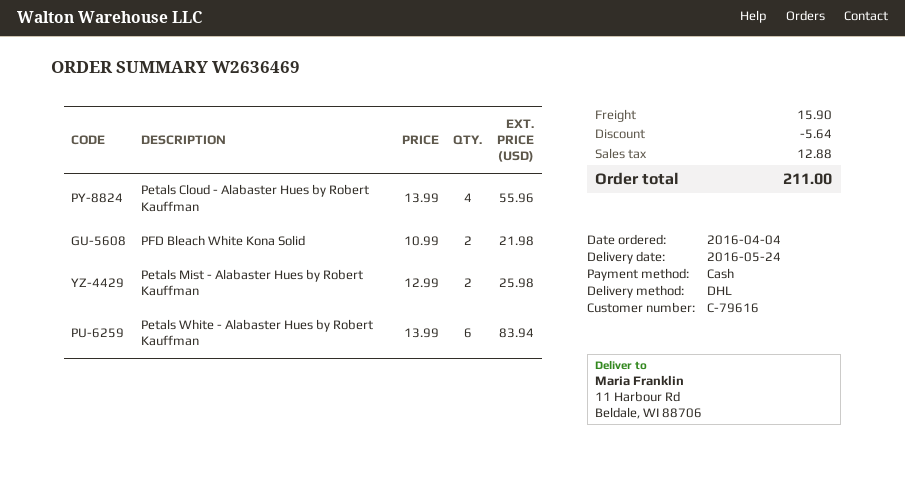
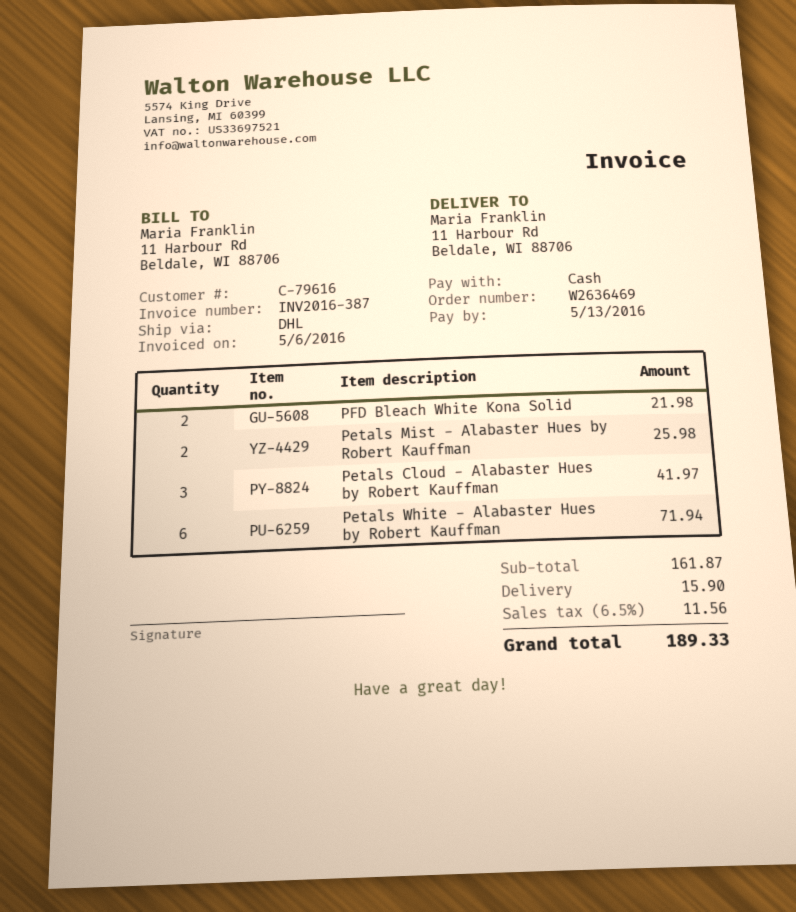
Petals Cloud - Alabaster Hues by Robert Kauffman: 4 for 55.96 -> 3 for 41.97
Petals White - Alabaster Hues by Robert Kauffman: 6 for 83.94 -> 6 for 71.94
discount: 5.64 -> none
tax: 12.88 -> 11.56
total: 211.00 -> 189.33

